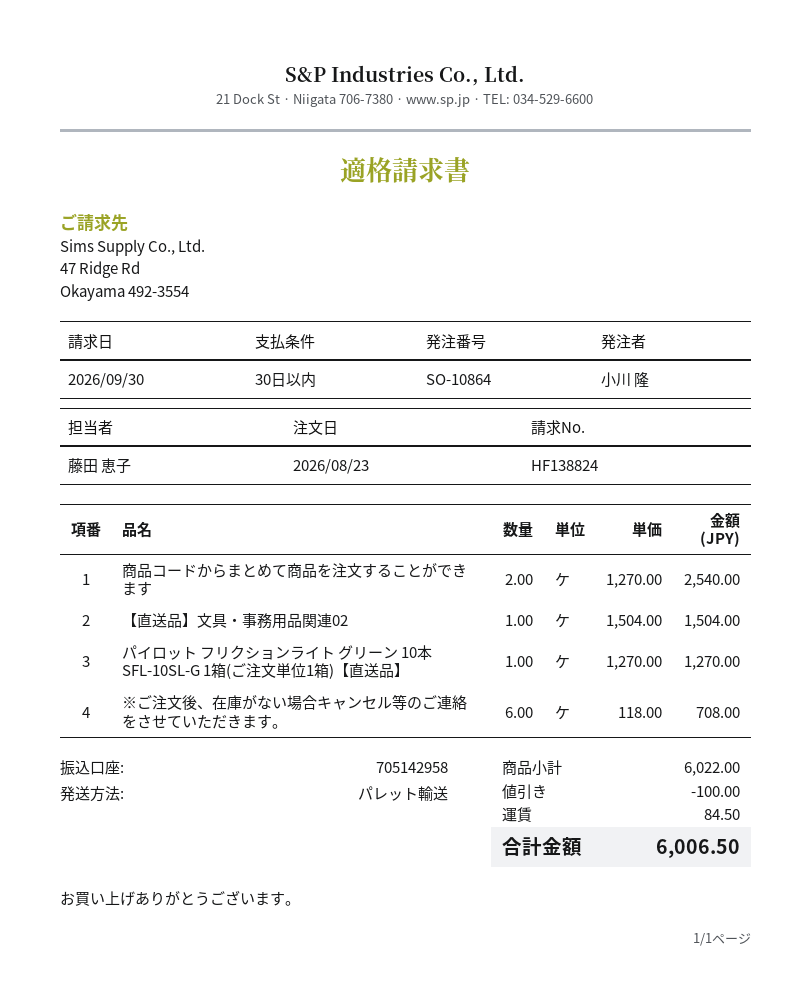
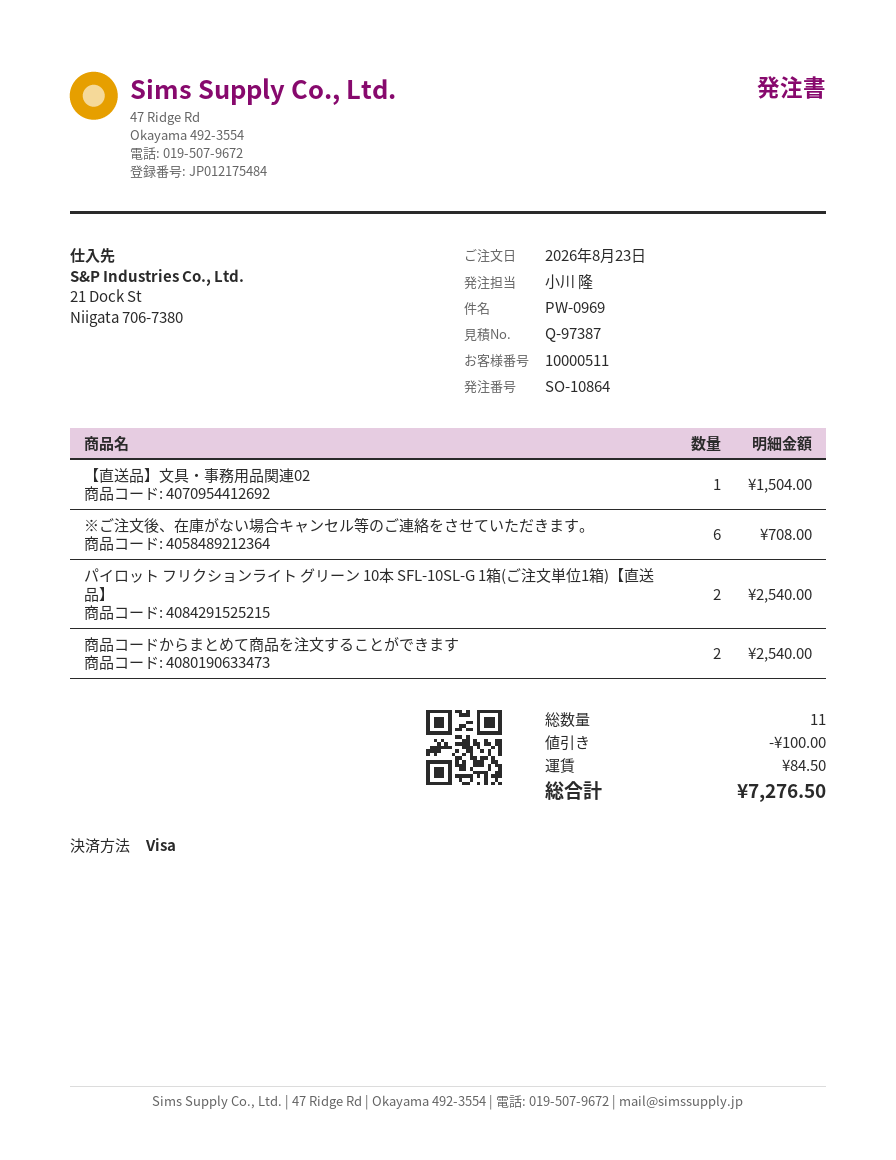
パイロット フリクションライト グリーン 10本 SFL-10SL-G 1箱(ご注文単位1箱)【直送品】: 1 for 1270.00 -> 2 for 2540.00
total: 6006.50 -> 7276.50

